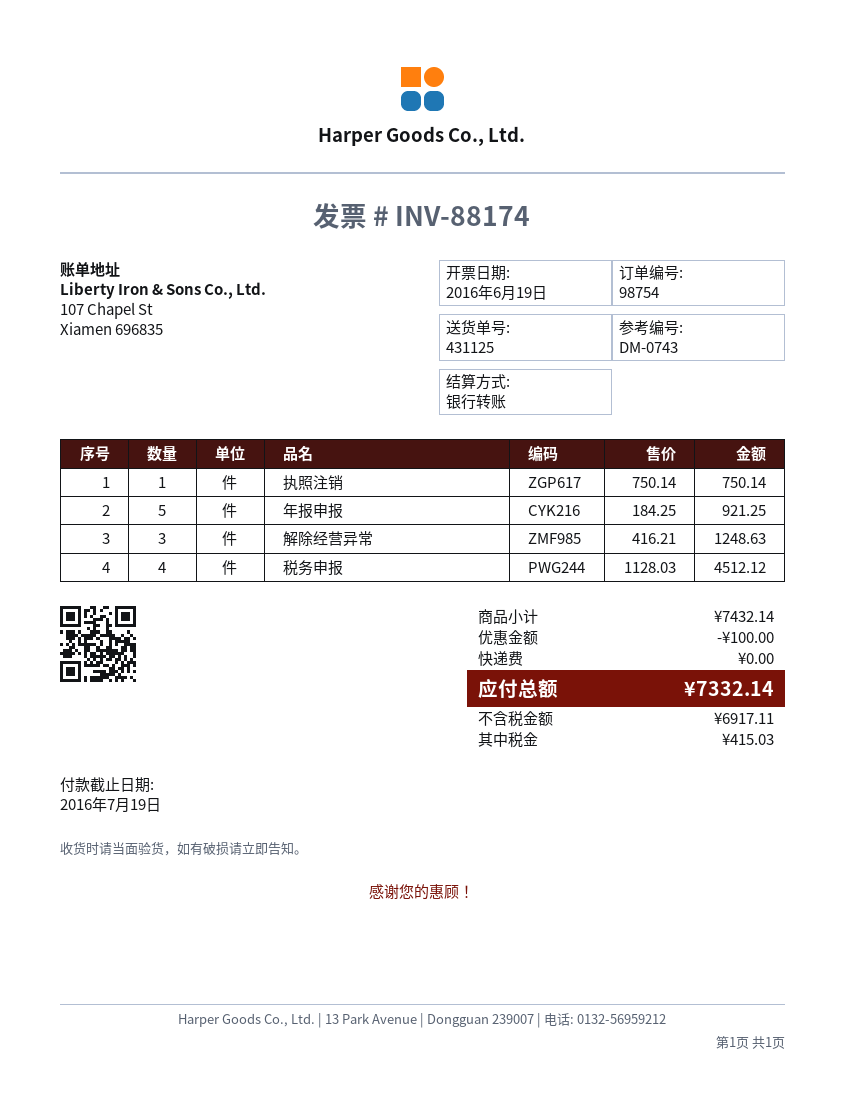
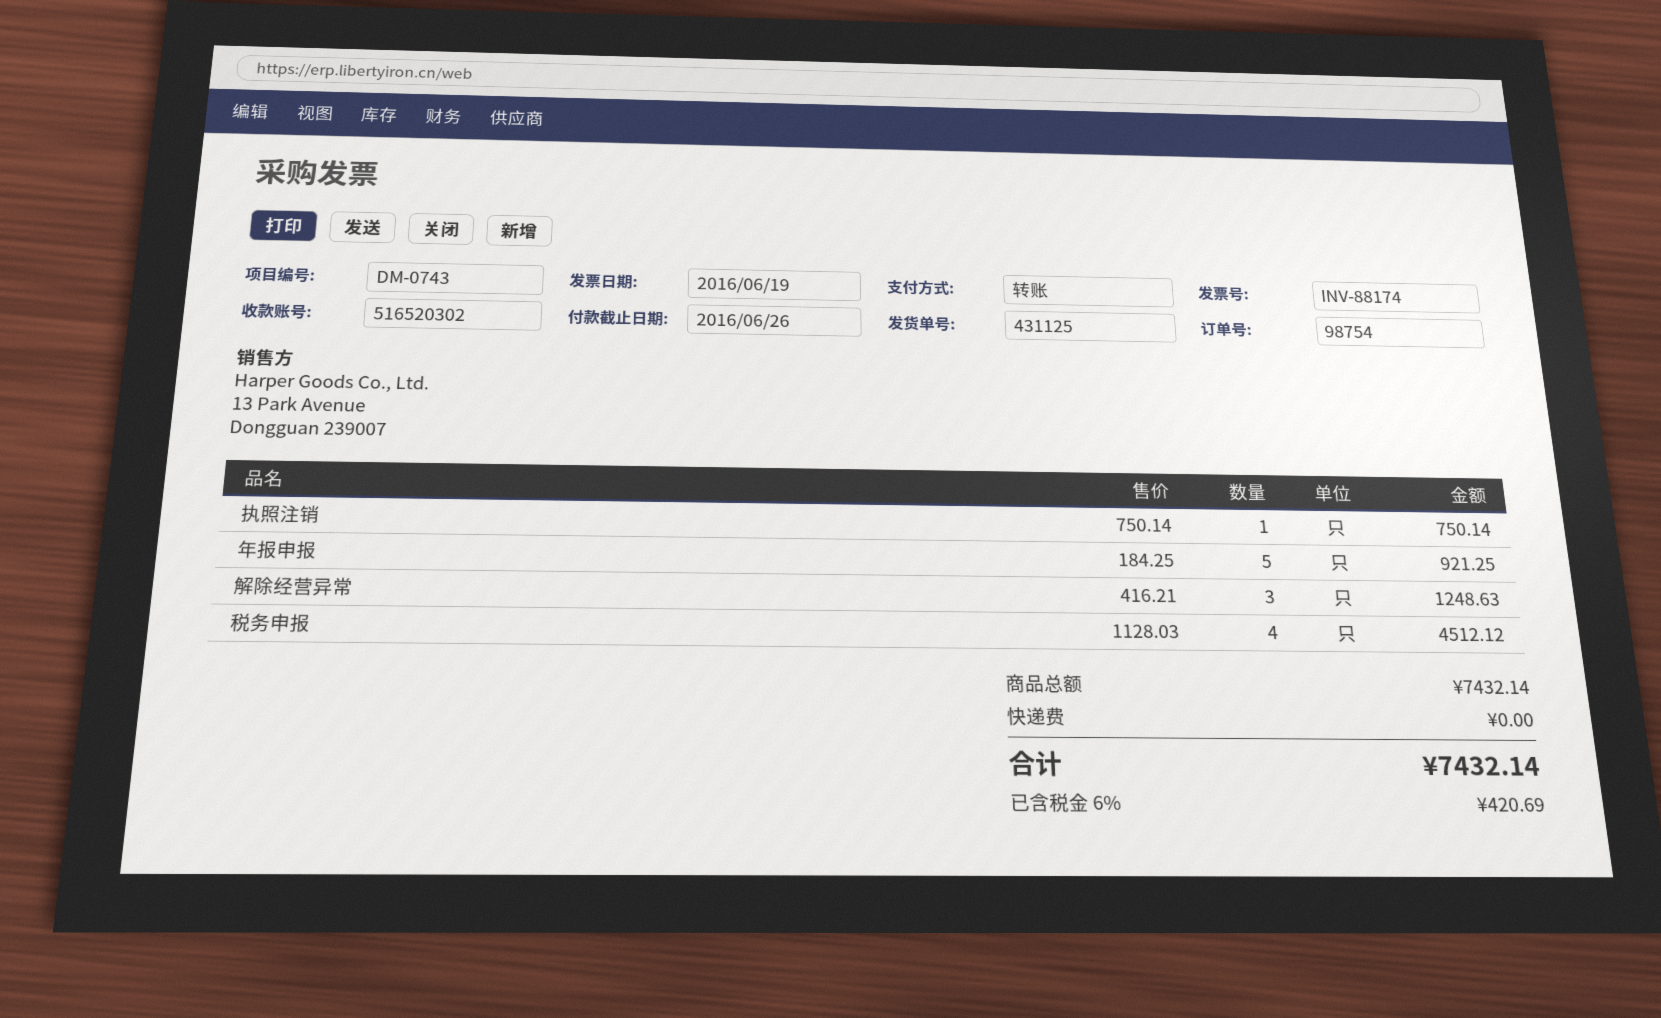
due date: 2016-07-19 -> 2016-06-26
discount: 100.00 -> none
tax: 415.03 -> 420.69
total: 7332.14 -> 7432.14

